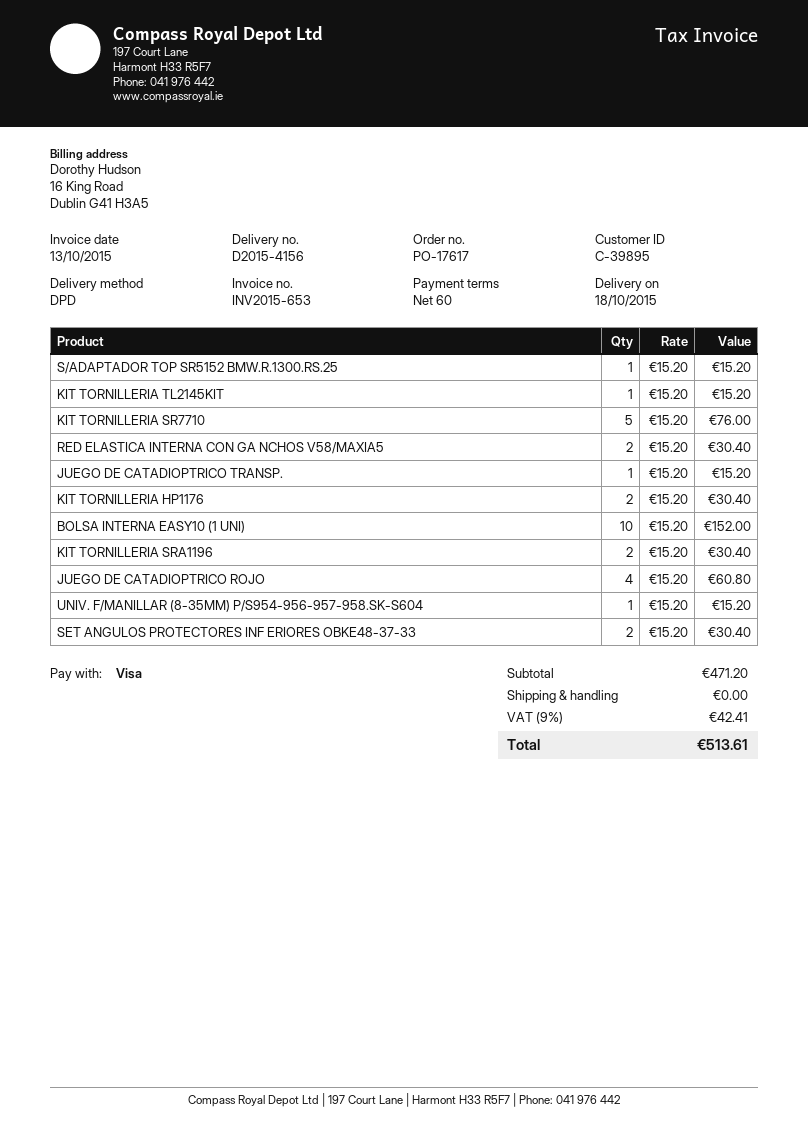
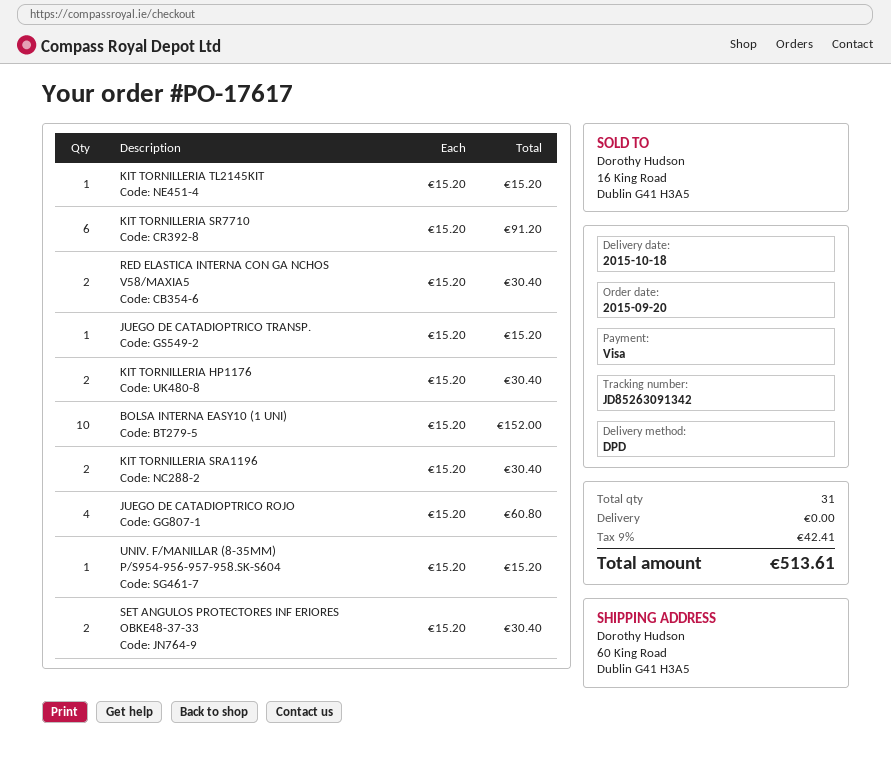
S/ADAPTADOR TOP SR5152 BMW.R.1300.RS.25: 1 x 15.20 = 15.20 -> none
KIT TORNILLERIA SR7710: 5 x 15.20 = 76.00 -> 6 x 15.20 = 91.20

